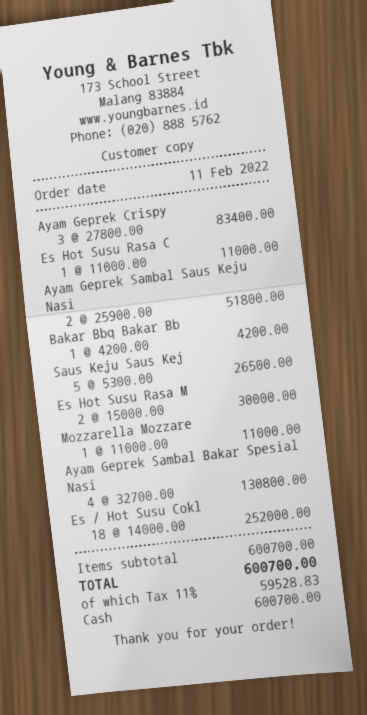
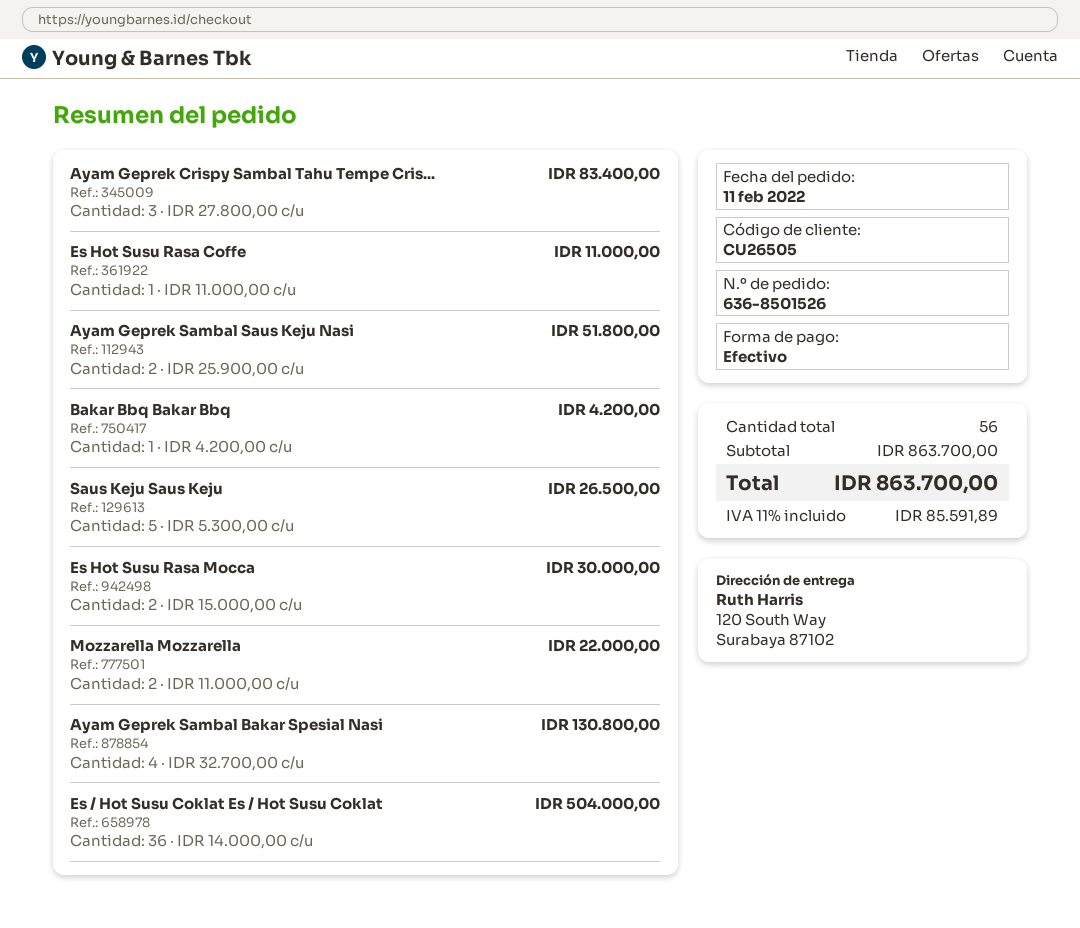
Mozzarella Mozzare: 1 x 11000.00 = 11000.00 -> 2 x 11000.00 = 22000.00
Es / Hot Susu Cokl: 18 x 14000.00 = 252000.00 -> 36 x 14000.00 = 504000.00
subtotal: 600700.00 -> 863700.00
tax: 11% = 59528.83 -> 11% = 85591.89
total: 600700.00 -> 863700.00

